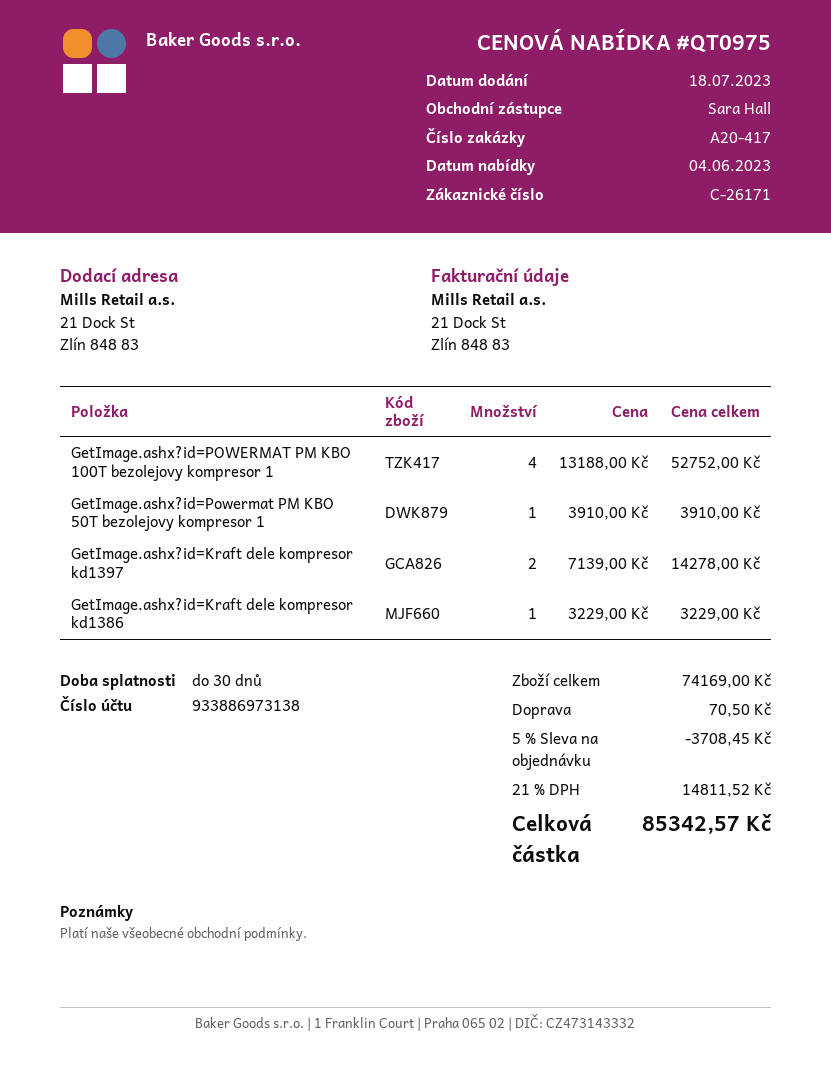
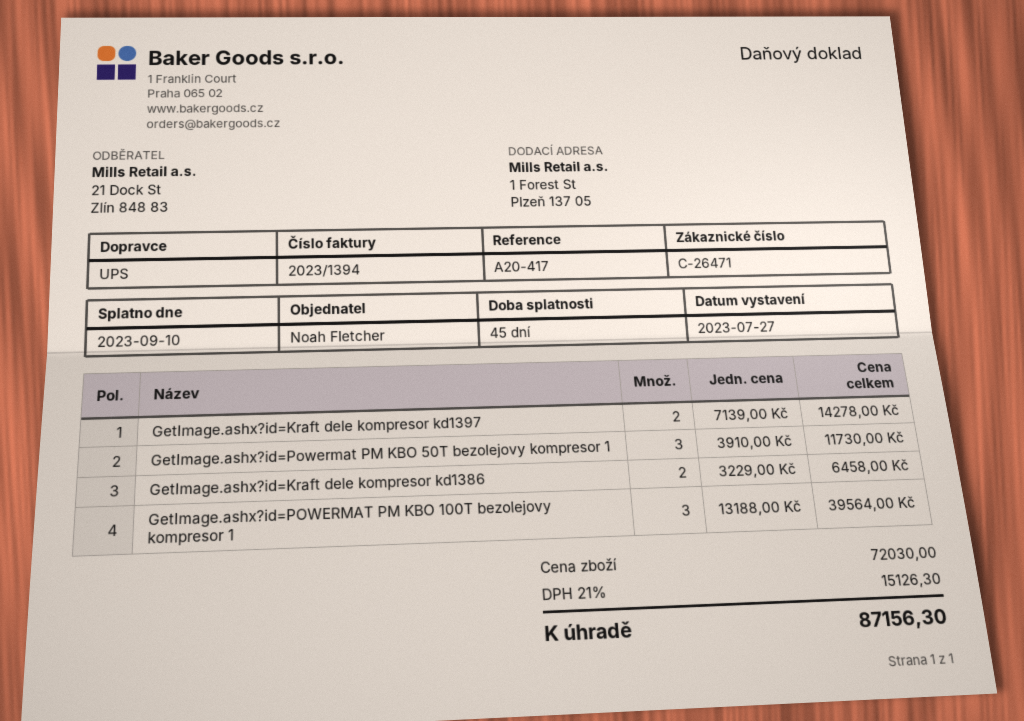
payment terms: 30 days -> 45 days
customer number: C-26171 -> C-26471
ship to: 21 Dock St, Zlín 848 83 -> 1 Forest St, Plzeň 137 05
GetImage.ashx?id=POWERMAT PM KBO 100T bezolejovy kompresor 1: 4 x 13188.00 = 52752.00 -> 3 x 13188.00 = 39564.00
GetImage.ashx?id=Powermat PM KBO 50T bezolejovy kompresor 1: 1 x 3910.00 = 3910.00 -> 3 x 3910.00 = 11730.00
GetImage.ashx?id=Kraft dele kompresor kd1386: 1 x 3229.00 = 3229.00 -> 2 x 3229.00 = 6458.00
subtotal: 74169.00 -> 72030.00
discount: 5% = 3708.45 -> none
shipping: 70.50 -> none
tax: 21% = 14811.52 -> 21% = 15126.30
total: 85342.57 -> 87156.30

